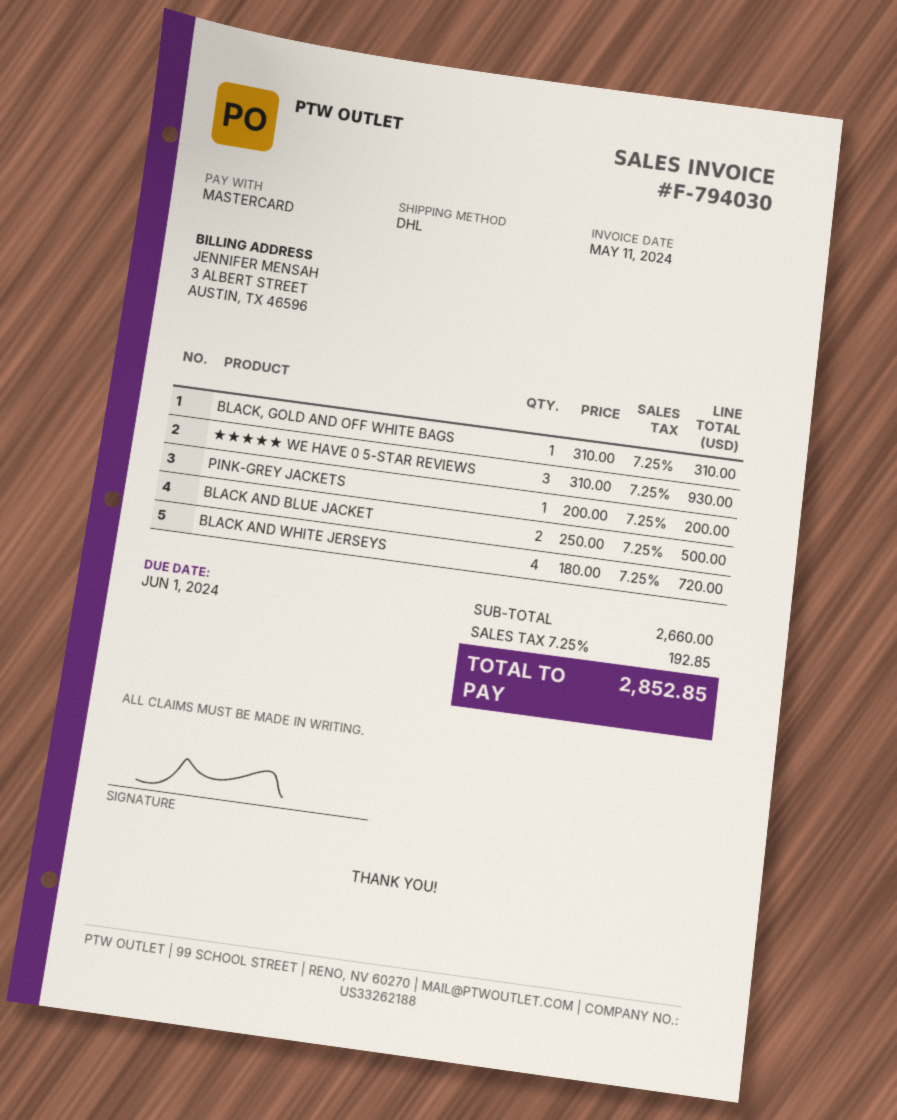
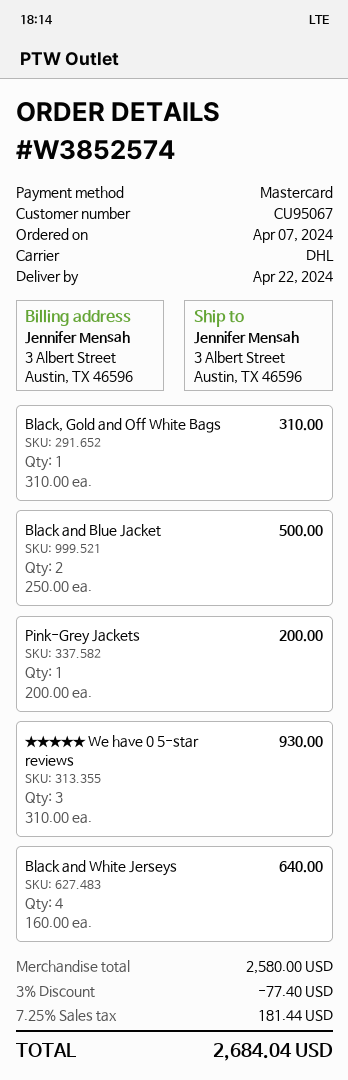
BLACK AND WHITE JERSEYS: 4 x 180.00 = 720.00 -> 4 x 160.00 = 640.00
subtotal: 2660.00 -> 2580.00
discount: none -> 3% = 77.40
tax: 7.25% = 192.85 -> 7.25% = 181.44
total: 2852.85 -> 2684.04

